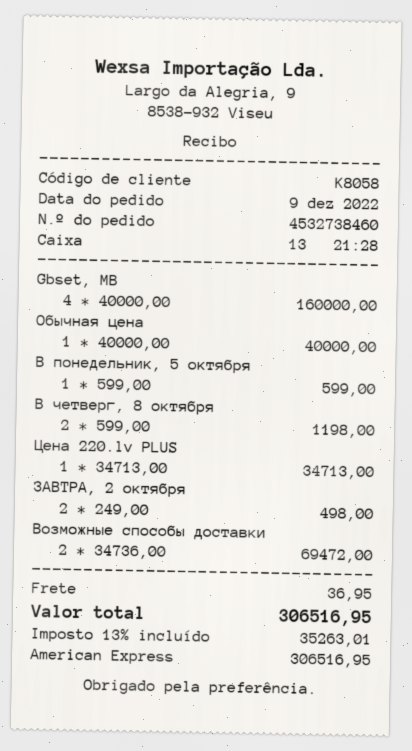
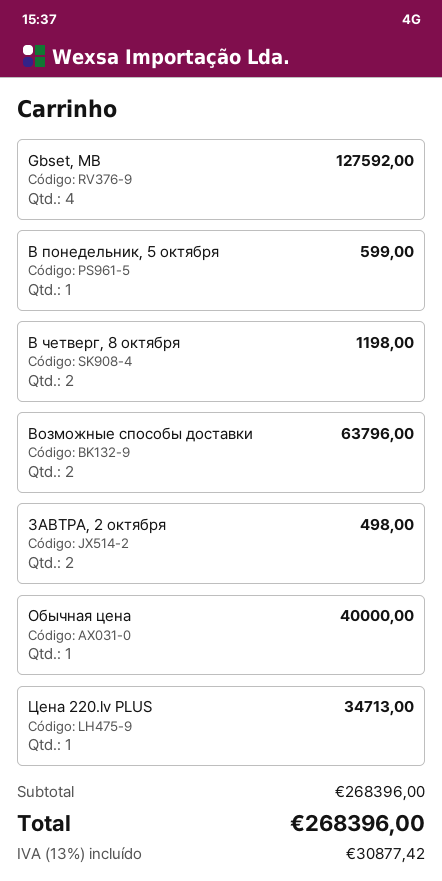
Gbset, MB: 4 for 160000.00 -> 4 for 127592.00
Возможные способы доставки: 2 for 69472.00 -> 2 for 63796.00
shipping: 36.95 -> none
tax: 13% = 35263.01 -> 13% = 30877.42
total: 306516.95 -> 268396.00

